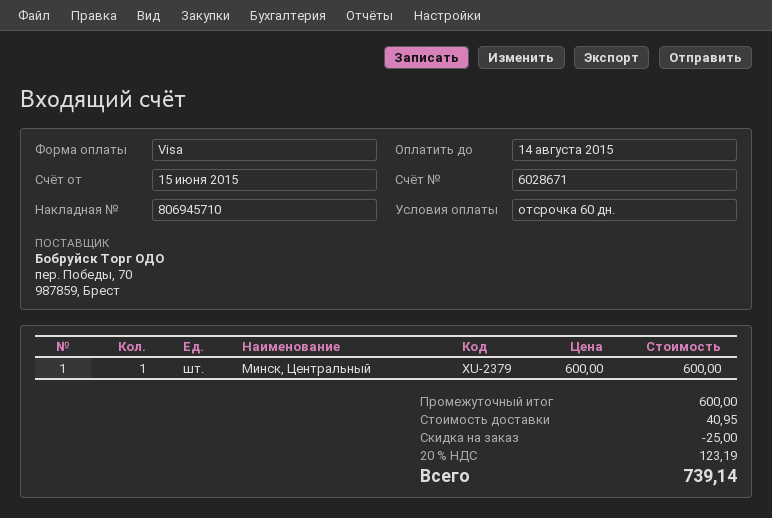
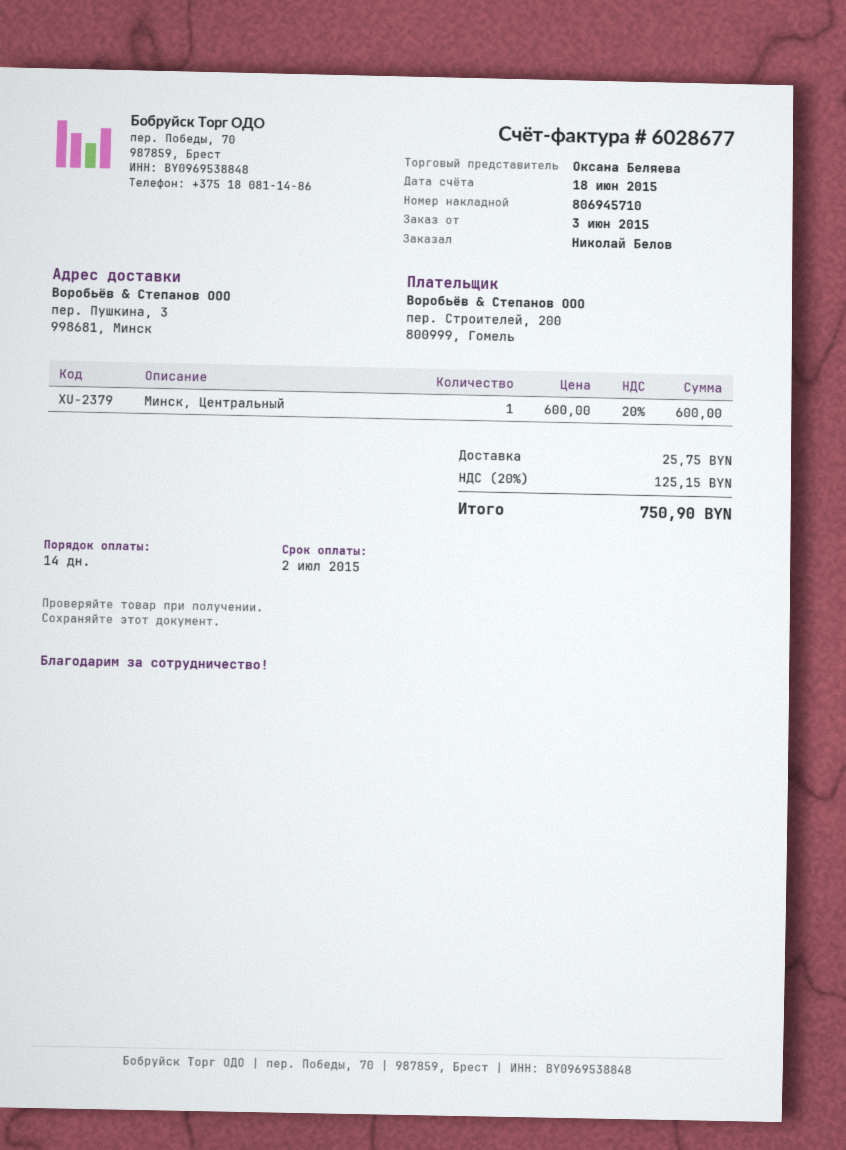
invoice number: 6028671 -> 6028677
invoice date: 2015-06-15 -> 2015-06-18
payment terms: 60 days -> 14 days
due date: 2015-08-14 -> 2015-07-02
discount: 25.00 -> none
shipping: 40.95 -> 25.75
tax: 20% = 123.19 -> 20% = 125.15
total: 739.14 -> 750.90

